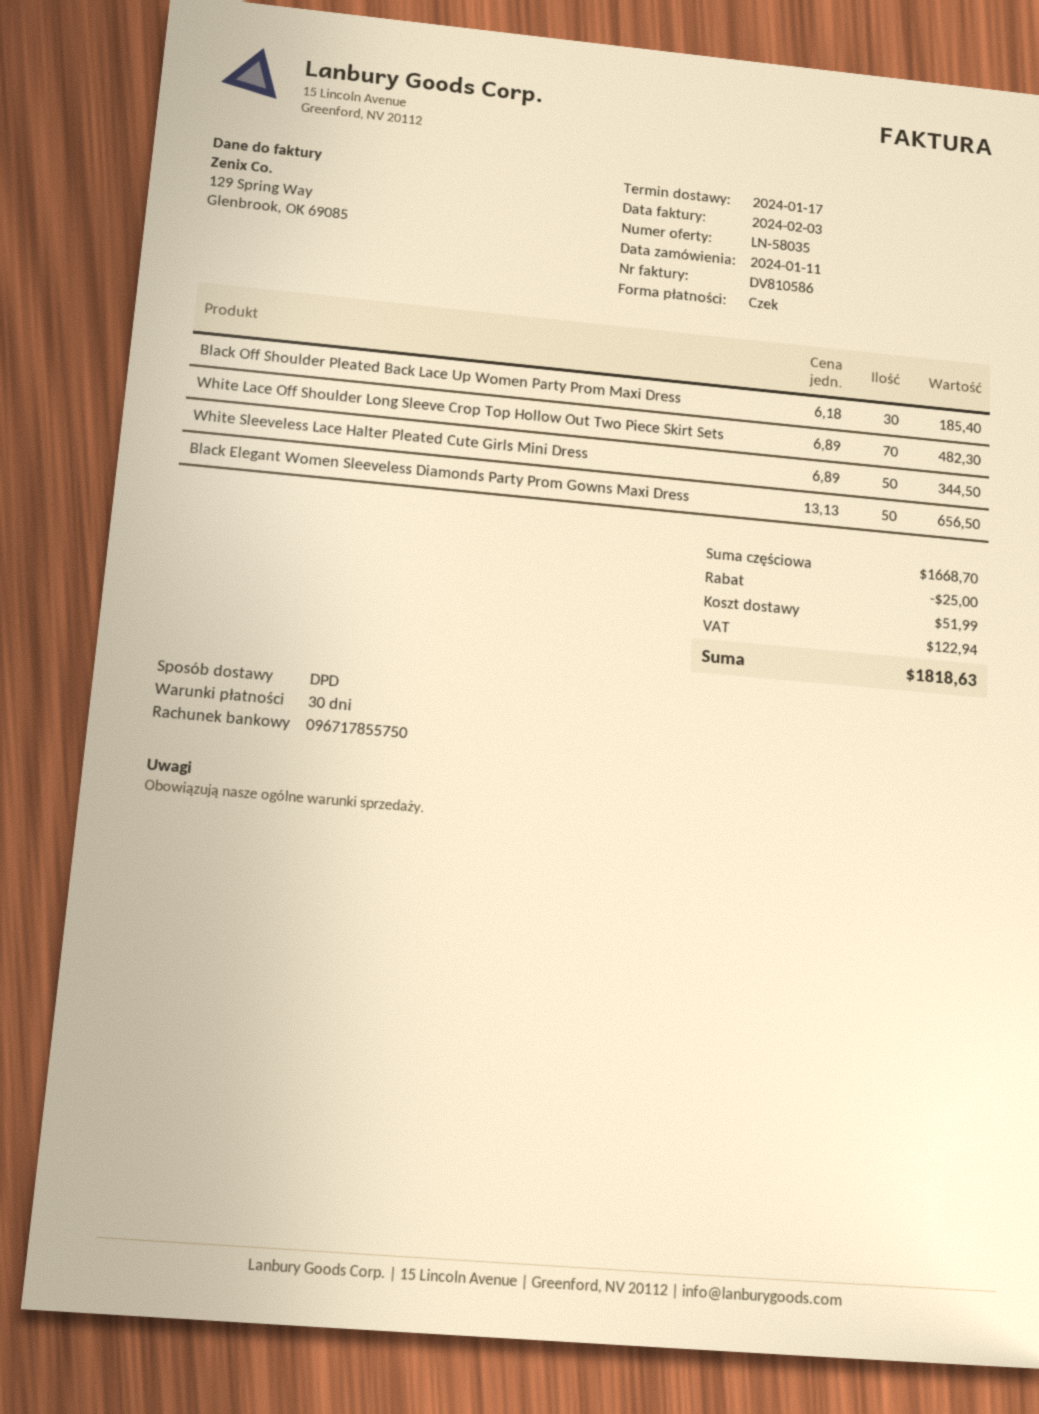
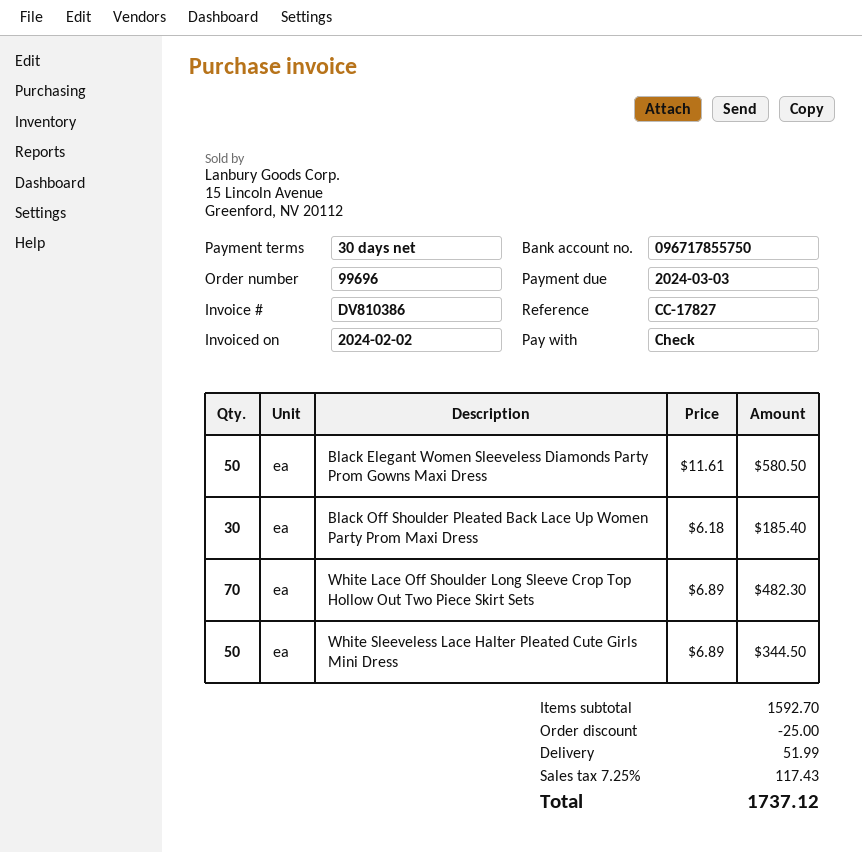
invoice number: DV810586 -> DV810386
invoice date: 2024-02-03 -> 2024-02-02
Black Elegant Women Sleeveless Diamonds Party Prom Gowns Maxi Dress: 50 x 13.13 = 656.50 -> 50 x 11.61 = 580.50
subtotal: 1668.70 -> 1592.70
tax: 122.94 -> 117.43
total: 1818.63 -> 1737.12

